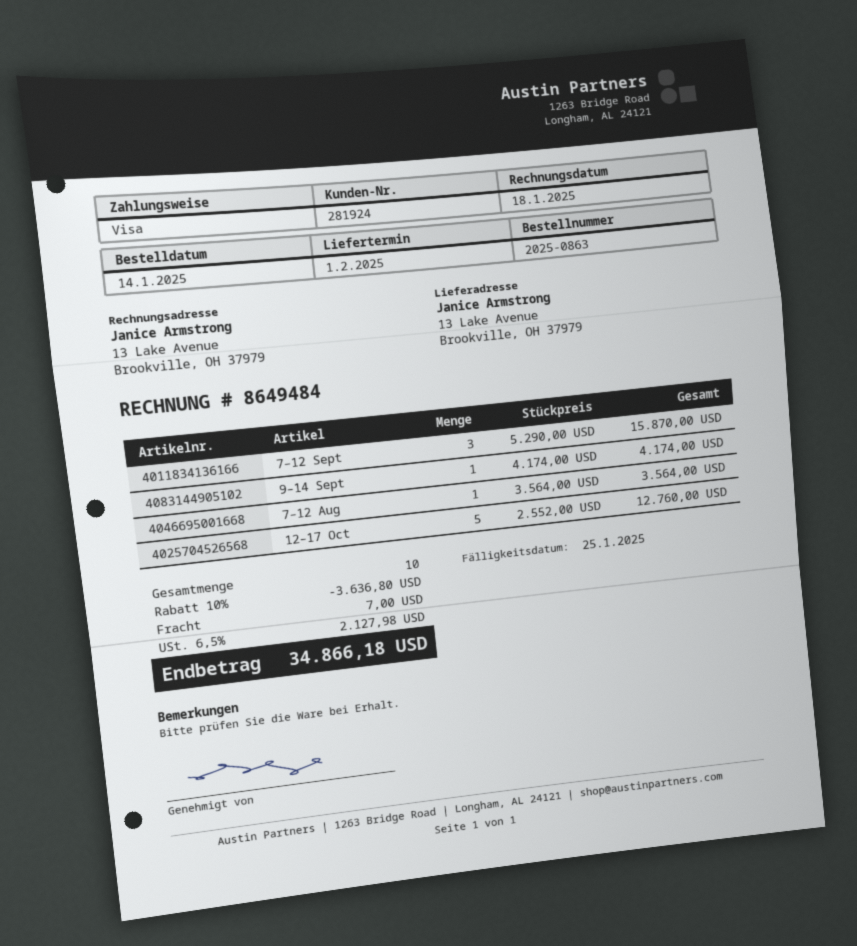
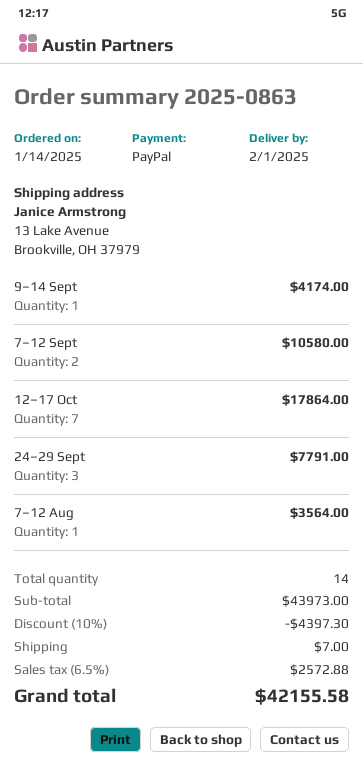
payment method: Visa -> PayPal
7–12 Sept: 3 for 15870.00 -> 2 for 10580.00
12–17 Oct: 5 for 12760.00 -> 7 for 17864.00
24–29 Sept: none -> 3 for 7791.00
total quantity: 10 -> 14
discount: 10% = 3636.80 -> 10% = 4397.30
tax: 6.5% = 2127.98 -> 6.5% = 2572.88
total: 34866.18 -> 42155.58

